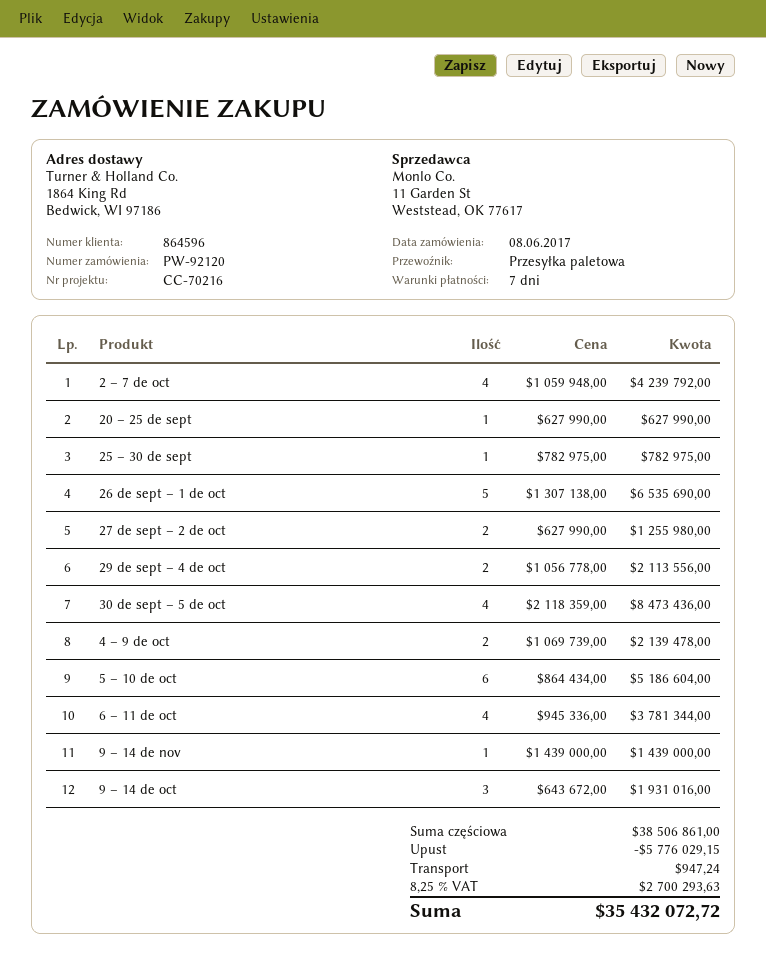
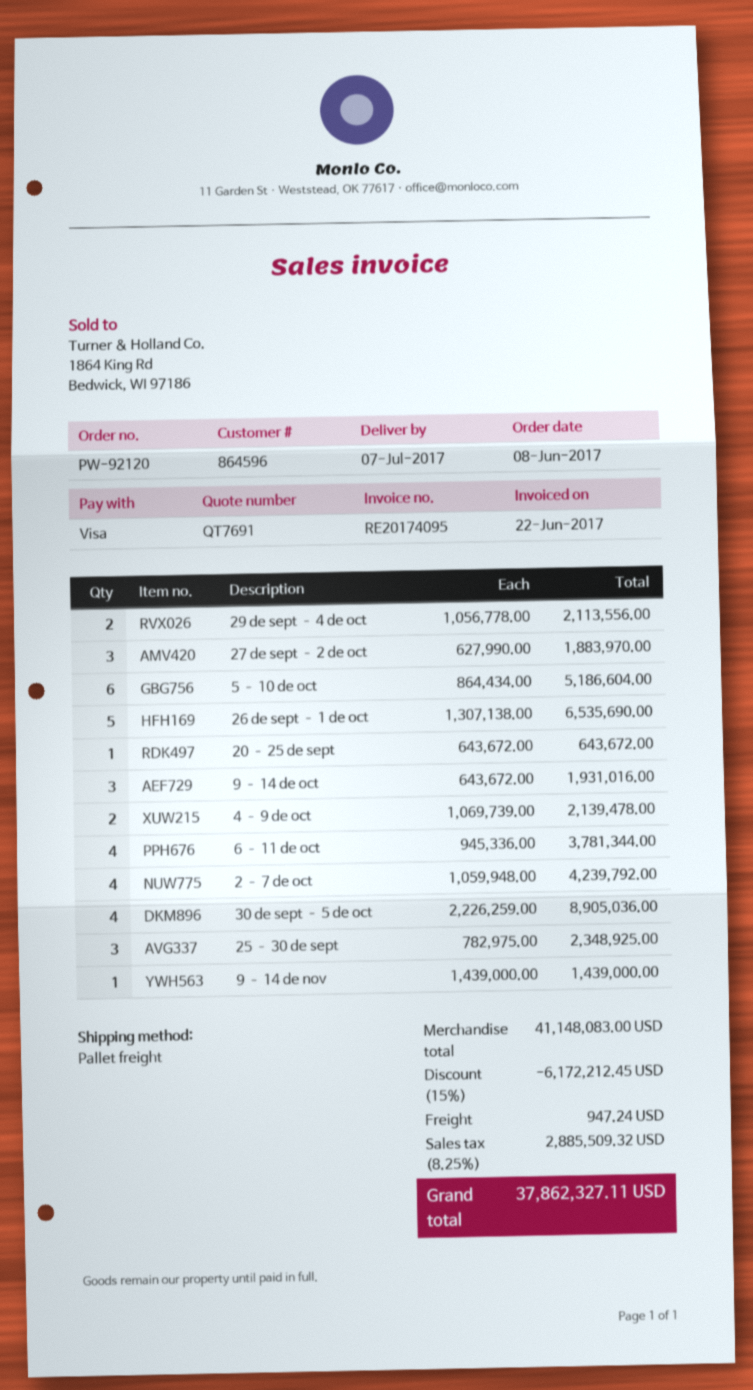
20 – 25 de sept: 1 x 627990.00 = 627990.00 -> 1 x 643672.00 = 643672.00
25 – 30 de sept: 1 x 782975.00 = 782975.00 -> 3 x 782975.00 = 2348925.00
27 de sept – 2 de oct: 2 x 627990.00 = 1255980.00 -> 3 x 627990.00 = 1883970.00
30 de sept – 5 de oct: 4 x 2118359.00 = 8473436.00 -> 4 x 2226259.00 = 8905036.00
subtotal: 38506861.00 -> 41148083.00
discount: 5776029.15 -> 6172212.45
tax: 8.25% = 2700293.63 -> 8.25% = 2885509.32
total: 35432072.72 -> 37862327.11

